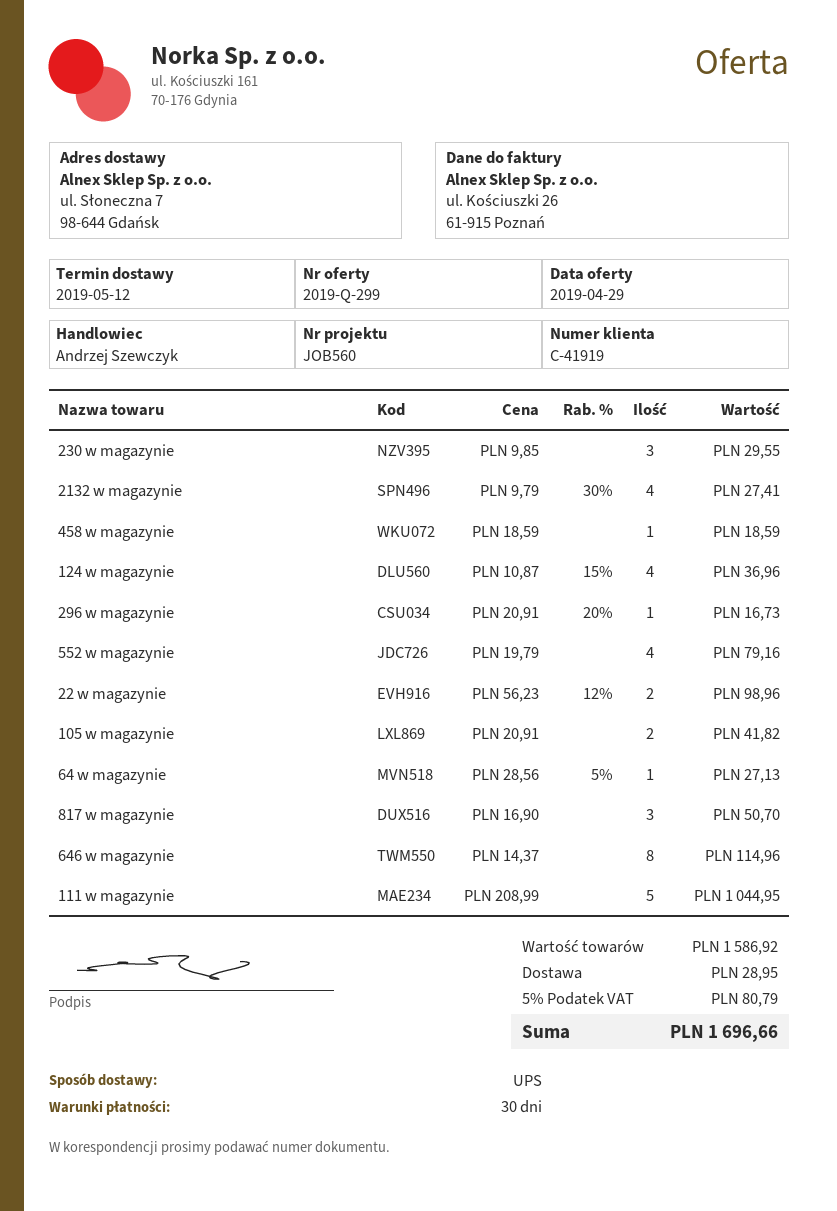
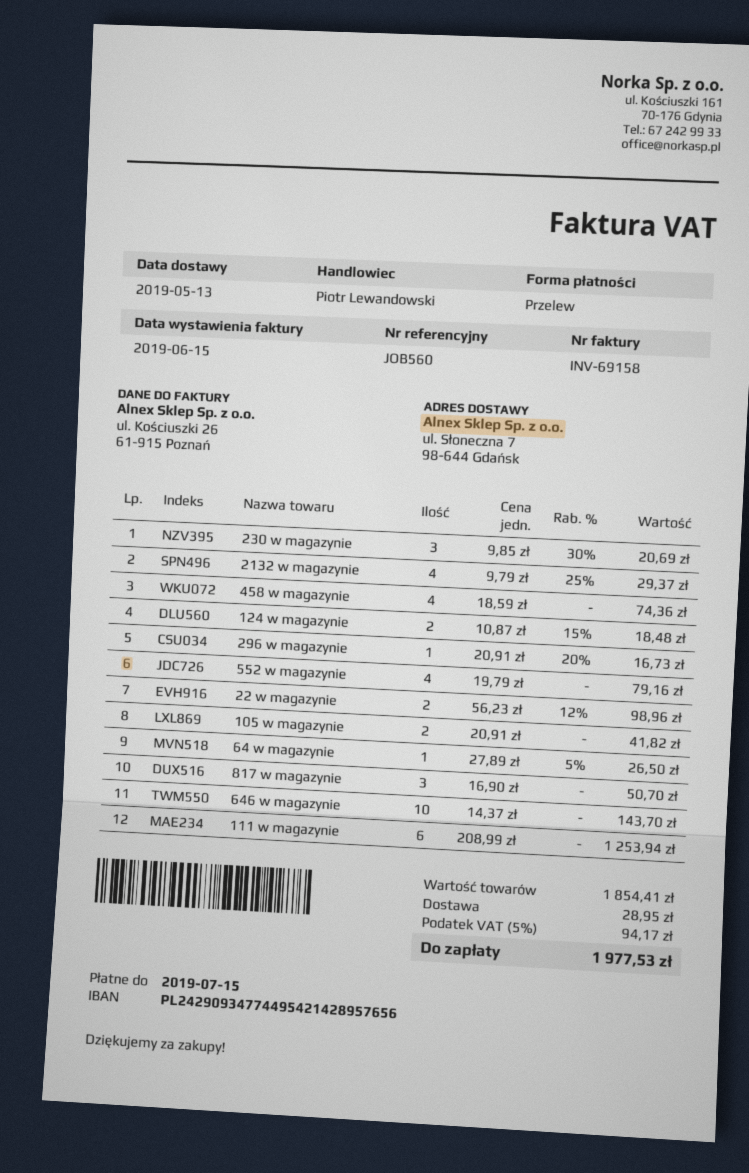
delivery date: 2019-05-12 -> 2019-05-13
sales rep: Andrzej Szewczyk -> Piotr Lewandowski
230 w magazynie: 3 x 9.85 = 29.55 -> 3 x 9.85 - 30% = 20.69
2132 w magazynie: 4 x 9.79 - 30% = 27.41 -> 4 x 9.79 - 25% = 29.37
458 w magazynie: 1 x 18.59 = 18.59 -> 4 x 18.59 = 74.36
124 w magazynie: 4 x 10.87 - 15% = 36.96 -> 2 x 10.87 - 15% = 18.48
64 w magazynie: 1 x 28.56 - 5% = 27.13 -> 1 x 27.89 - 5% = 26.50
646 w magazynie: 8 x 14.37 = 114.96 -> 10 x 14.37 = 143.70
111 w magazynie: 5 x 208.99 = 1044.95 -> 6 x 208.99 = 1253.94
subtotal: 1586.92 -> 1854.41
tax: 5% = 80.79 -> 5% = 94.17
total: 1696.66 -> 1977.53

